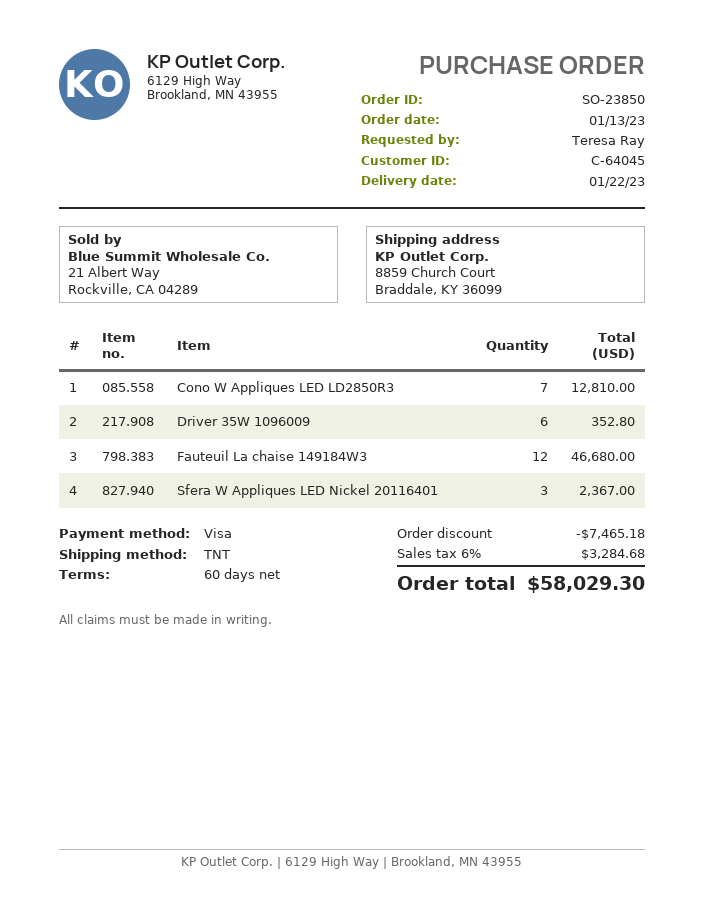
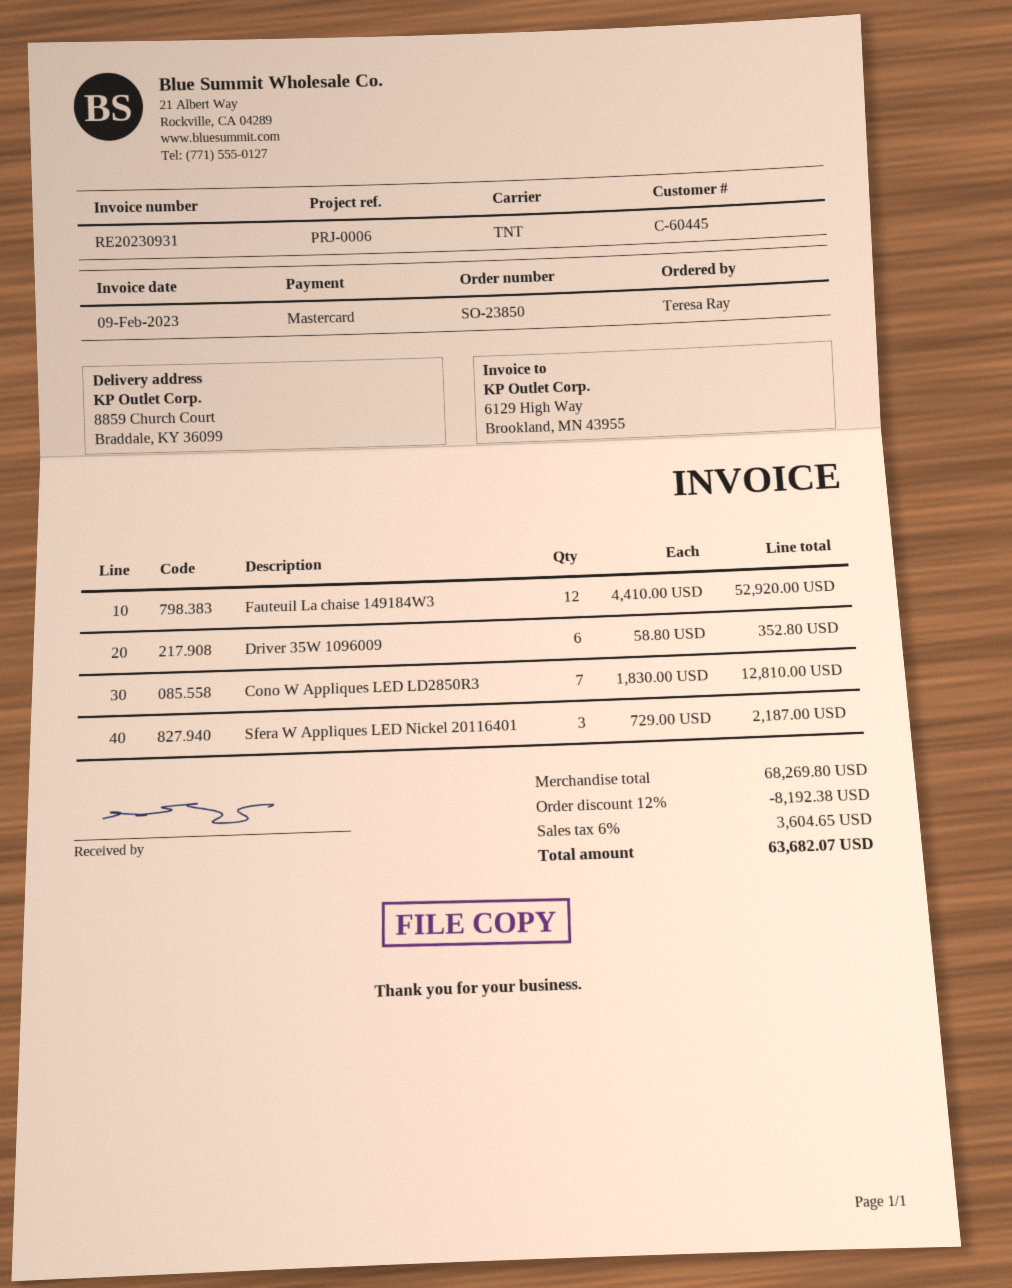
customer number: C-64045 -> C-60445
payment method: Visa -> Mastercard
Fauteuil La chaise 149184W3: 12 for 46680.00 -> 12 for 52920.00
Sfera W Appliques LED Nickel 20116401: 3 for 2367.00 -> 3 for 2187.00
discount: 7465.18 -> 8192.38
tax: 6% = 3284.68 -> 6% = 3604.65
total: 58029.30 -> 63682.07

